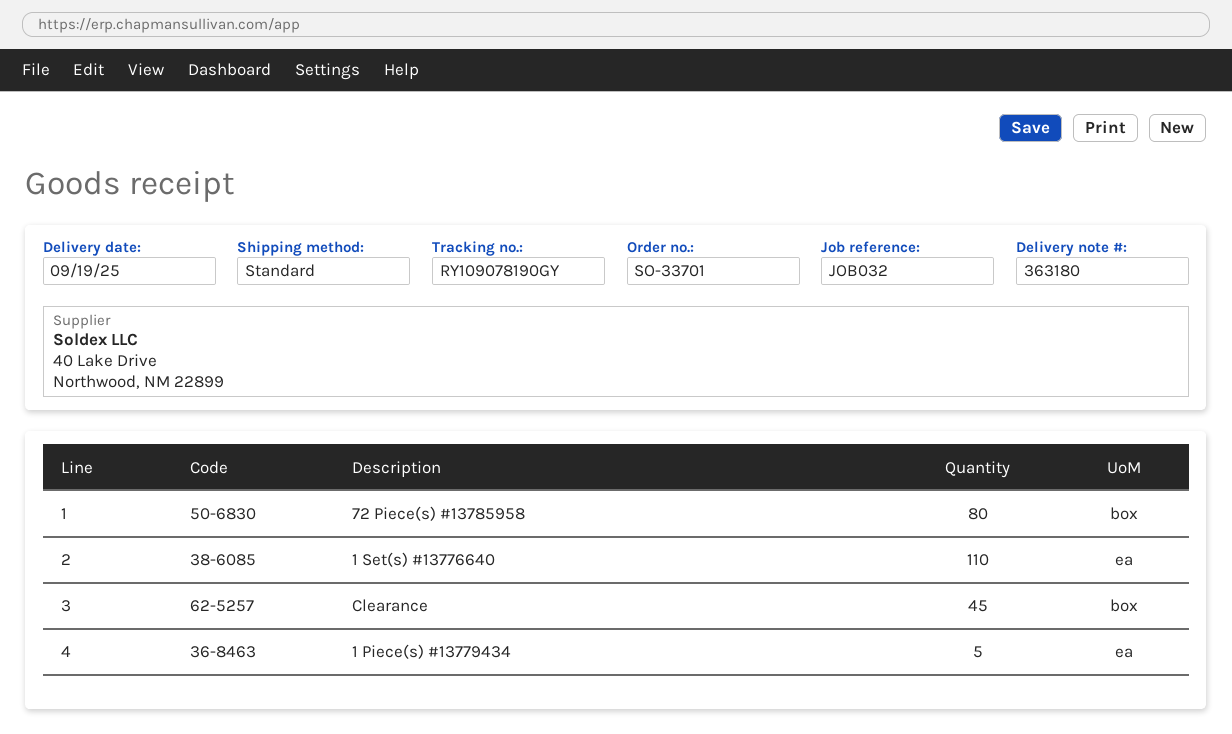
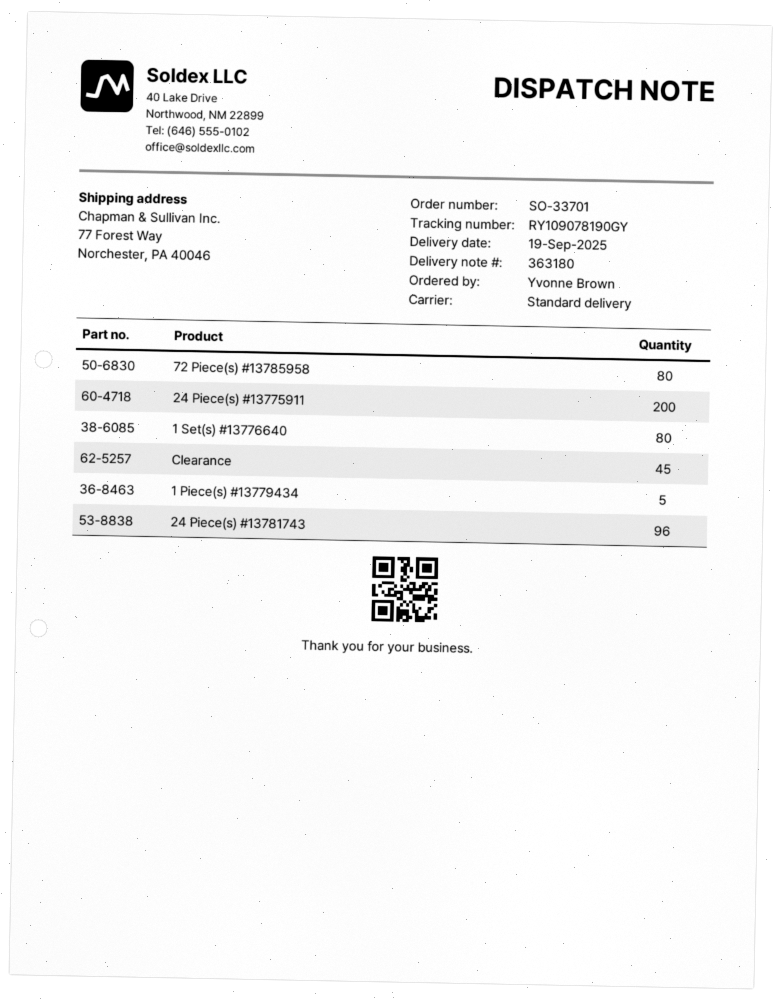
1 Set(s) #13776640: 110 -> 80
24 Piece(s) #13775911: none -> 200
24 Piece(s) #13781743: none -> 96

